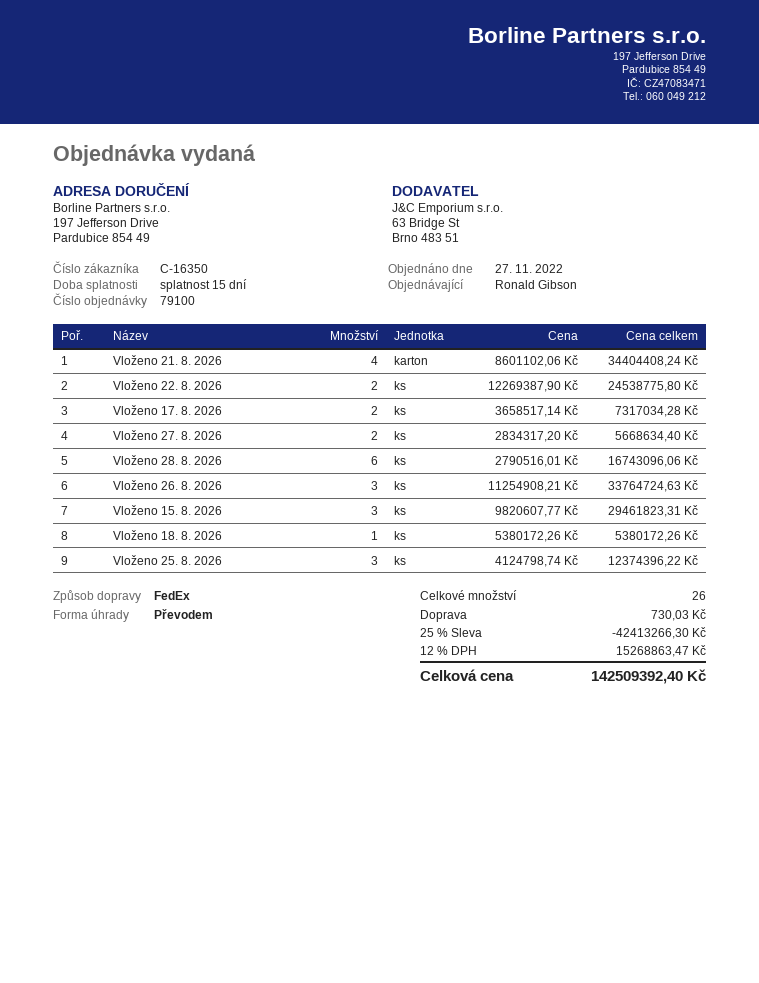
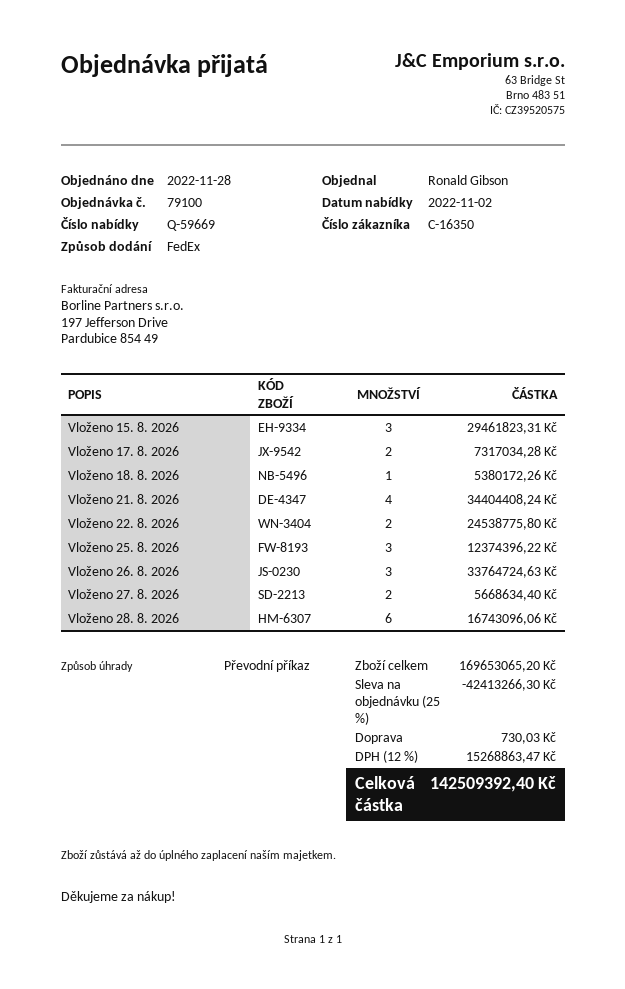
order date: 2022-11-27 -> 2022-11-28

